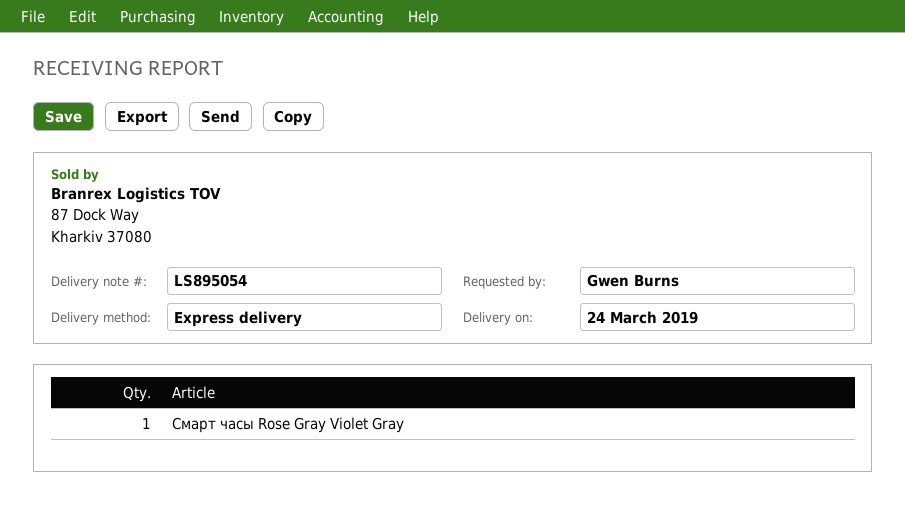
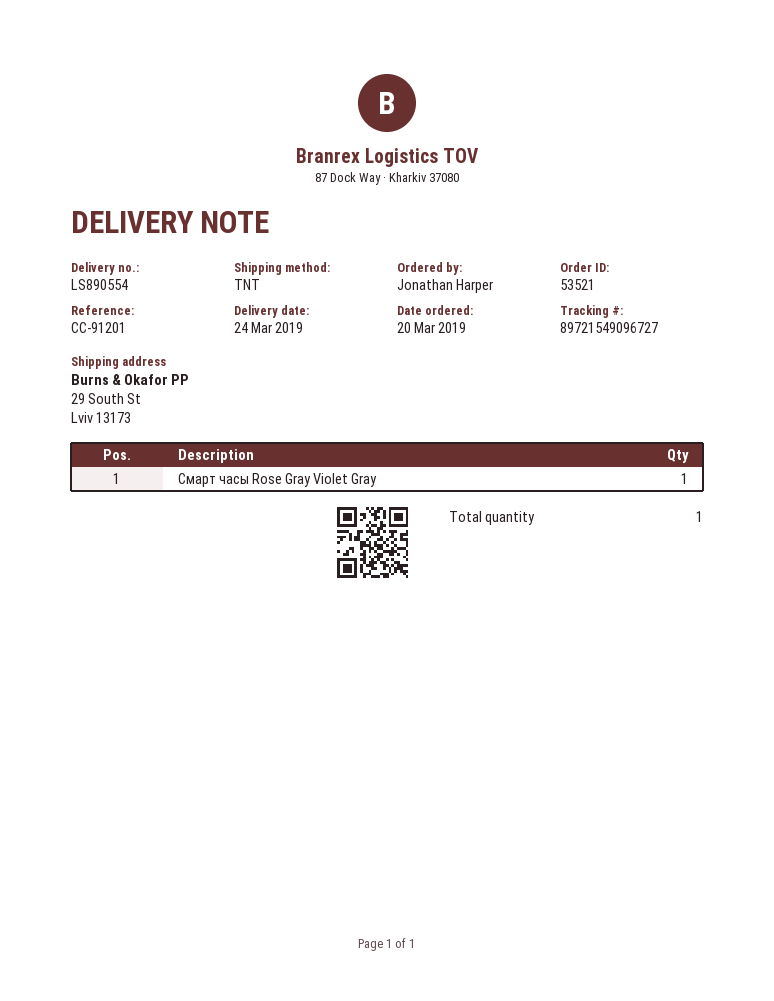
delivery note number: LS895054 -> LS890554
ordered by: Gwen Burns -> Jonathan Harper
shipping method: express -> TNT

